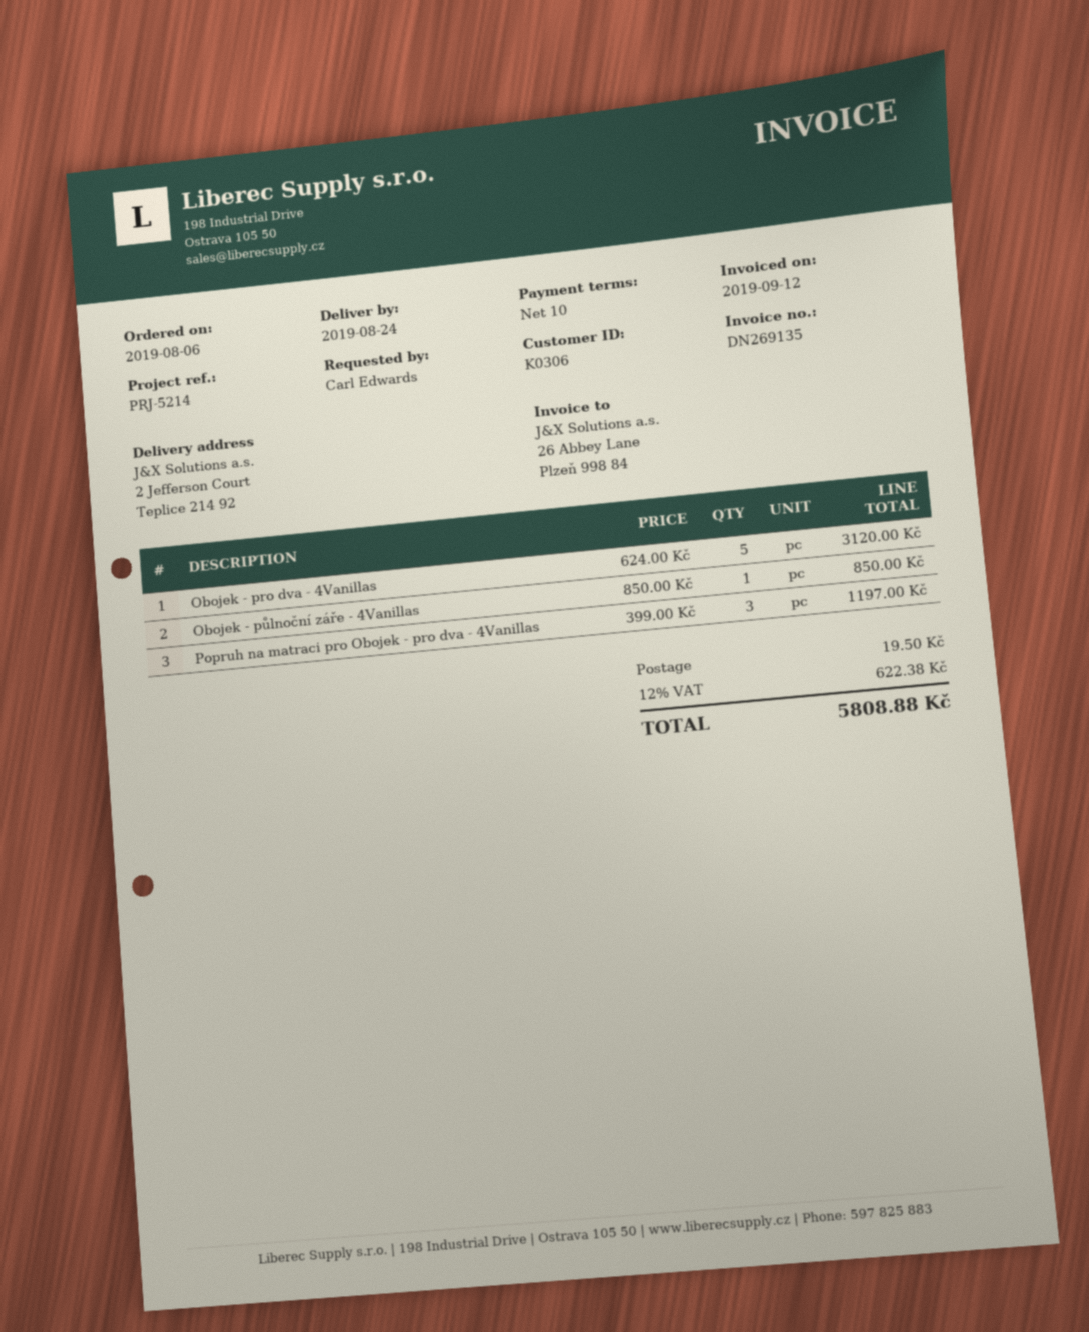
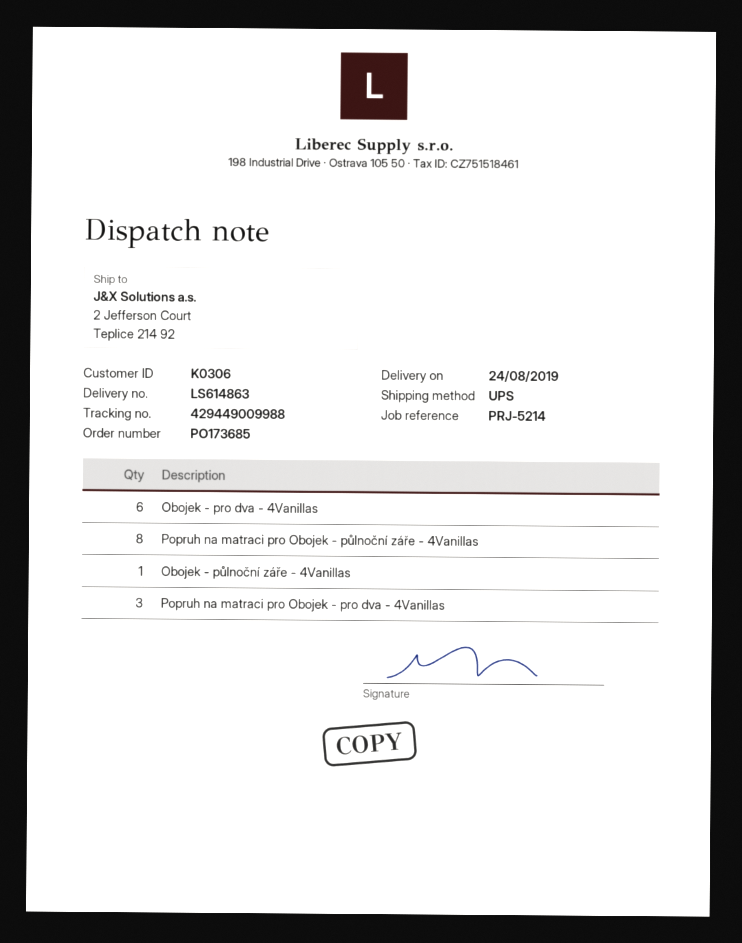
Obojek - pro dva - 4Vanillas: 5 -> 6
Popruh na matraci pro Obojek - půlnoční záře - 4Vanillas: none -> 8

